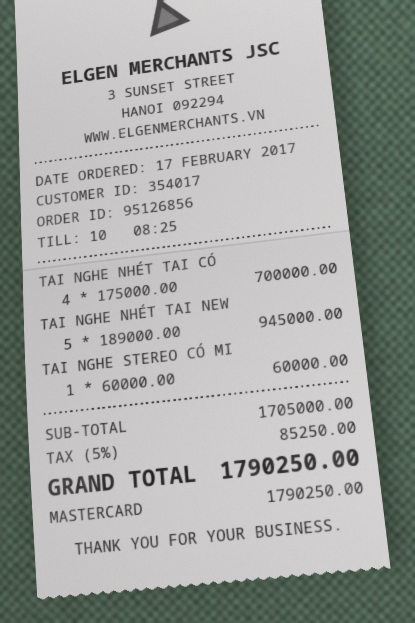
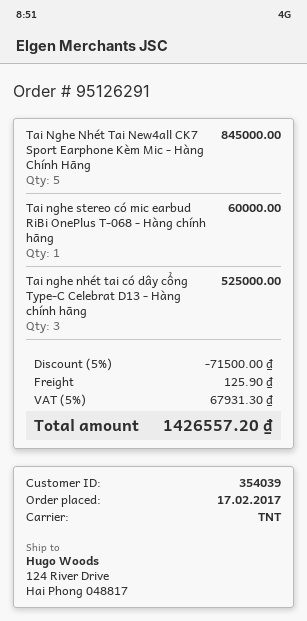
order number: 95126856 -> 95126291
customer number: 354017 -> 354039
TAI NGHE NHÉT TAI CÓ: 4 for 700000.00 -> 3 for 525000.00
TAI NGHE NHÉT TAI NEW: 5 for 945000.00 -> 5 for 845000.00
discount: none -> 5% = 71500.00
shipping: none -> 125.90
tax: 5% = 85250.00 -> 5% = 67931.30
total: 1790250.00 -> 1426557.20

